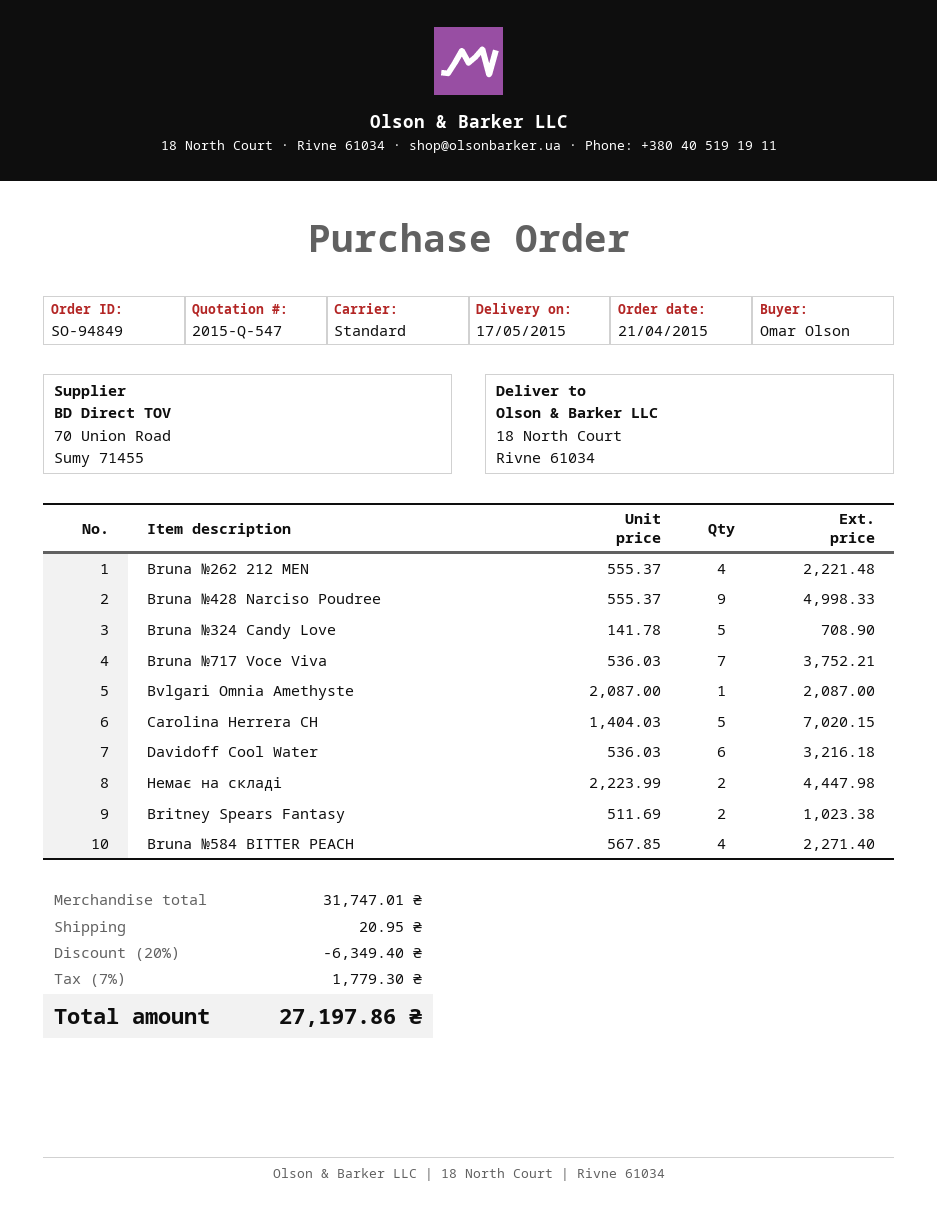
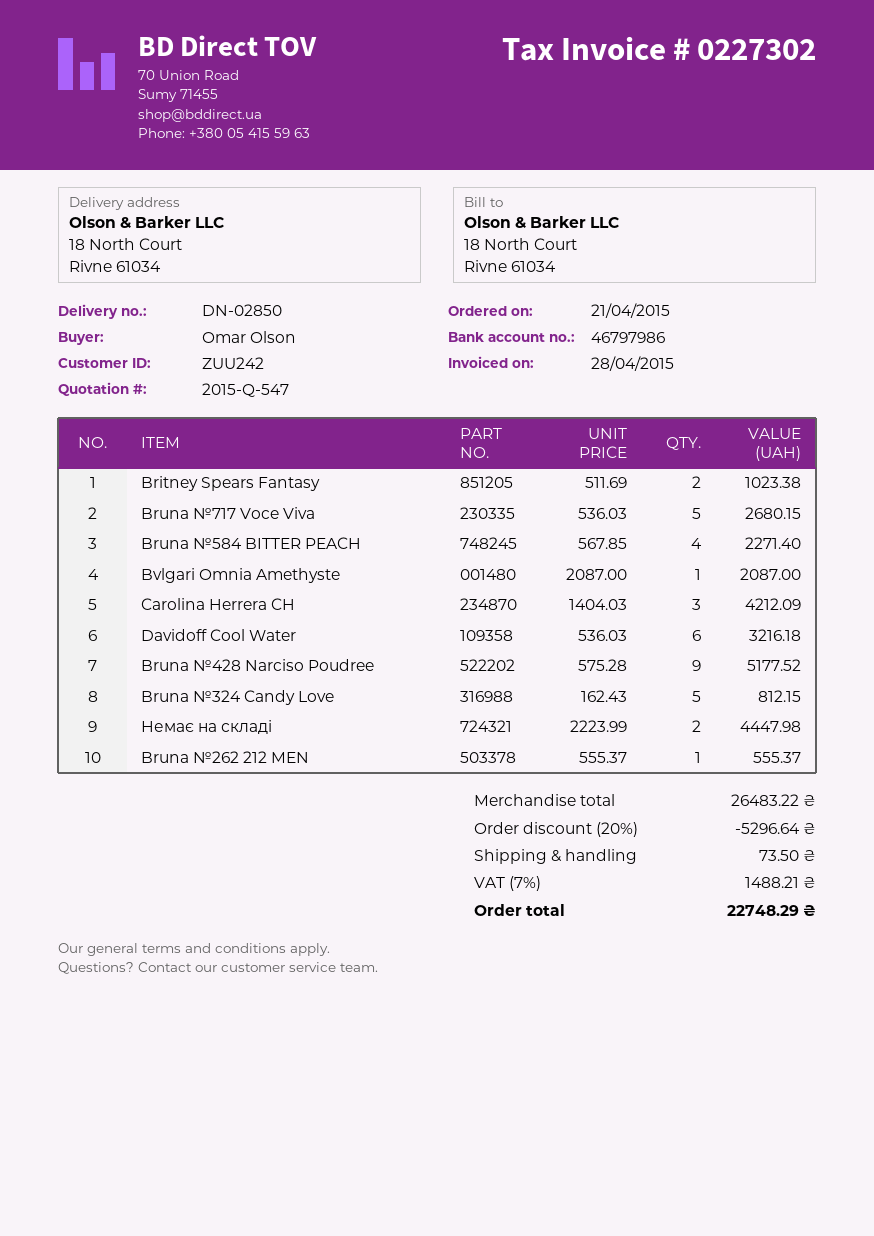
Bruna №262 212 MEN: 4 x 555.37 = 2221.48 -> 1 x 555.37 = 555.37
Bruna №428 Narciso Poudree: 9 x 555.37 = 4998.33 -> 9 x 575.28 = 5177.52
Bruna №324 Candy Love: 5 x 141.78 = 708.90 -> 5 x 162.43 = 812.15
Bruna №717 Voce Viva: 7 x 536.03 = 3752.21 -> 5 x 536.03 = 2680.15
Carolina Herrera CH: 5 x 1404.03 = 7020.15 -> 3 x 1404.03 = 4212.09
subtotal: 31747.01 -> 26483.22
discount: 20% = 6349.40 -> 20% = 5296.64
shipping: 20.95 -> 73.50
tax: 7% = 1779.30 -> 7% = 1488.21
total: 27197.86 -> 22748.29

